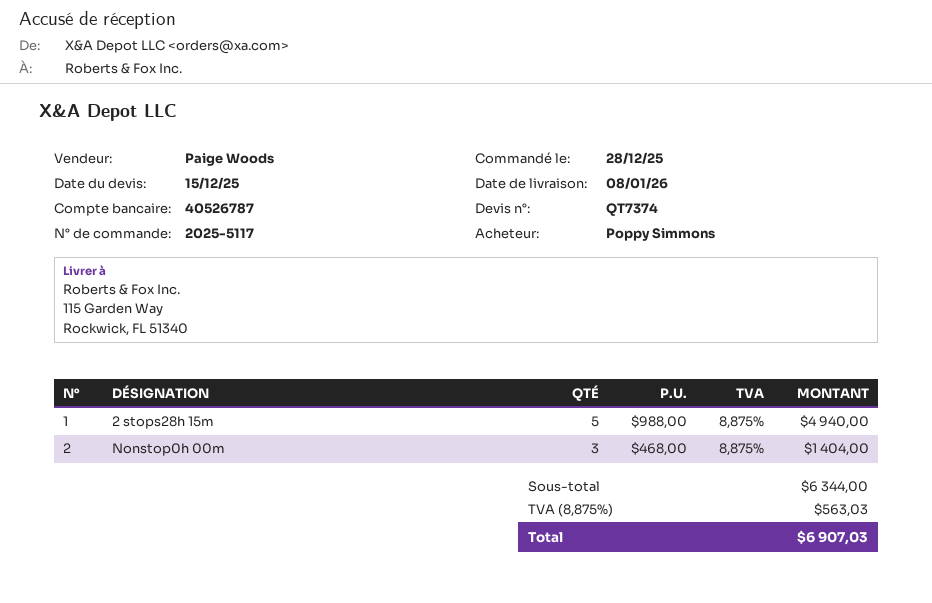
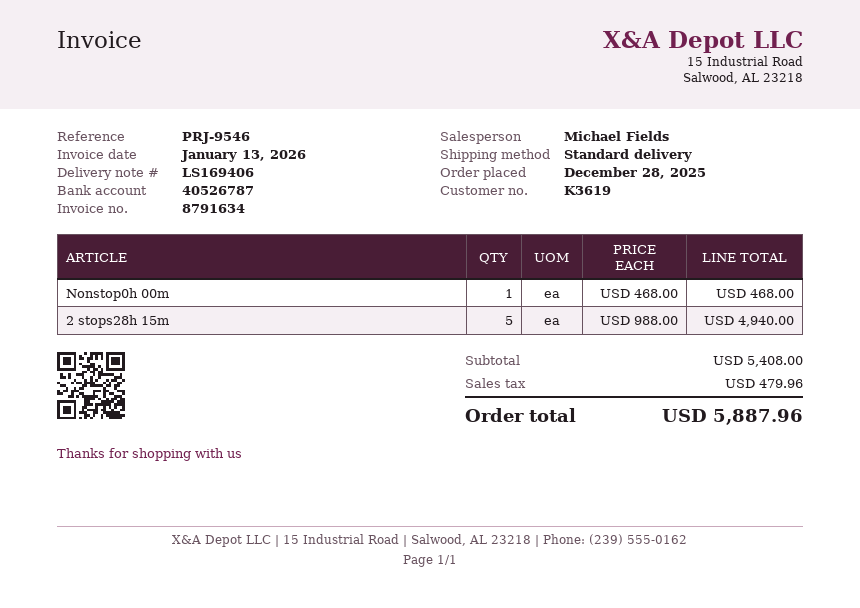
sales rep: Paige Woods -> Michael Fields
Nonstop0h 00m: 3 x 468.00 = 1404.00 -> 1 x 468.00 = 468.00
subtotal: 6344.00 -> 5408.00
tax: 563.03 -> 479.96
total: 6907.03 -> 5887.96

